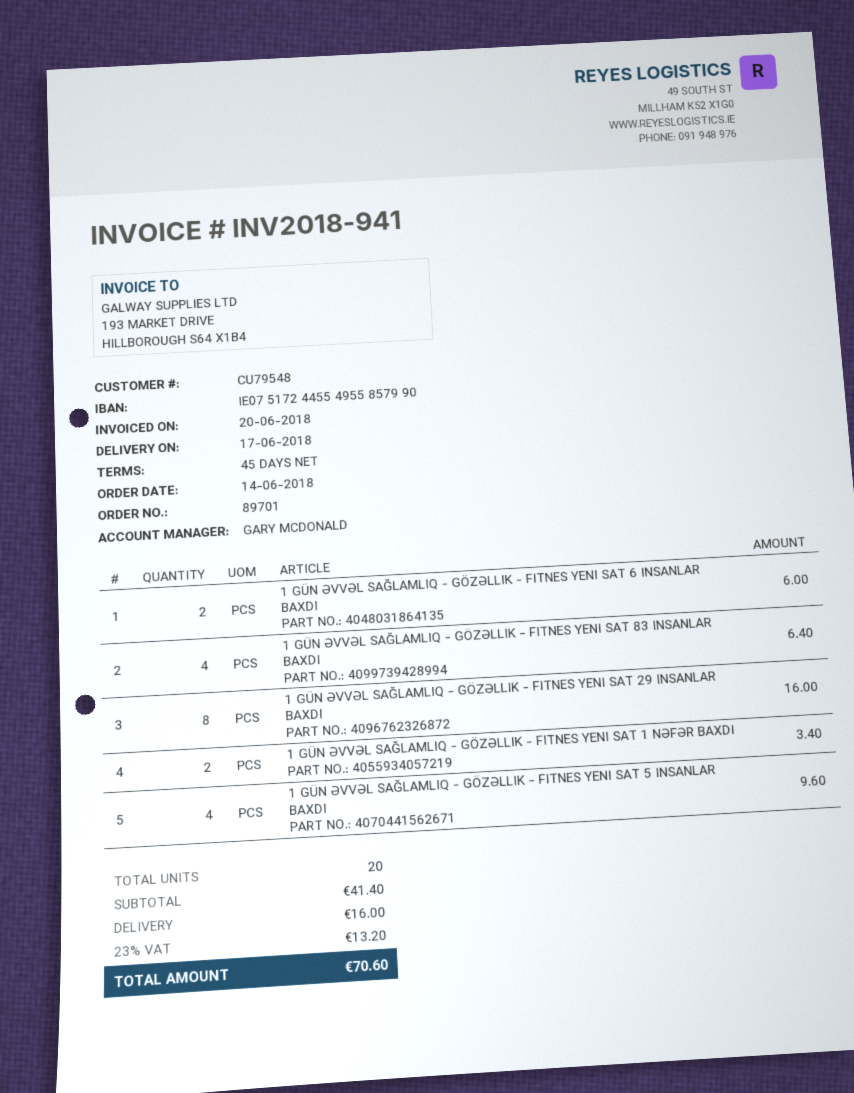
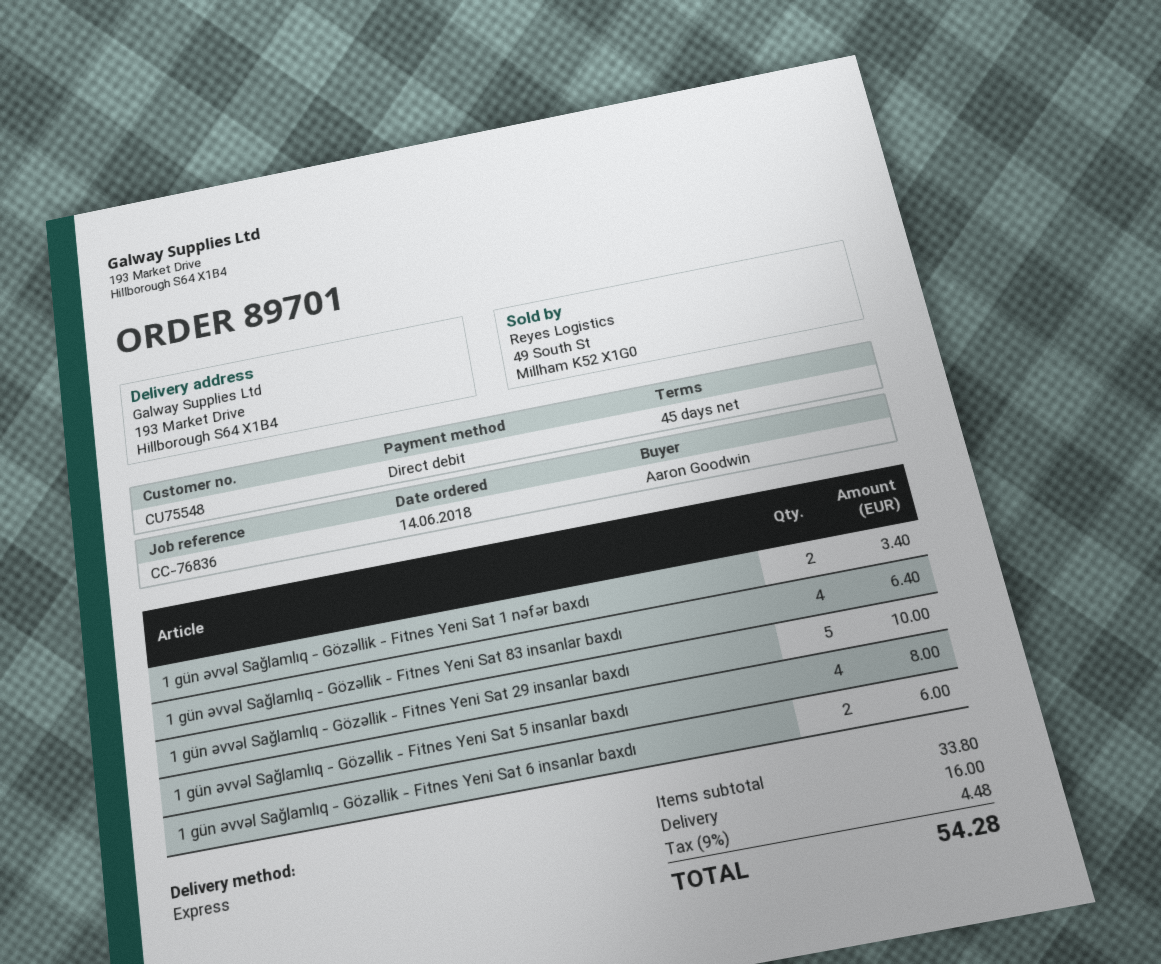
customer number: CU79548 -> CU75548
1 GÜN ƏVVƏL SAĞLAMLIQ - GÖZƏLLIK - FITNES YENI SAT 29 INSANLAR BAXDI: 8 for 16.00 -> 5 for 10.00
1 GÜN ƏVVƏL SAĞLAMLIQ - GÖZƏLLIK - FITNES YENI SAT 5 INSANLAR BAXDI: 4 for 9.60 -> 4 for 8.00
subtotal: 41.40 -> 33.80
tax: 23% = 13.20 -> 9% = 4.48
total: 70.60 -> 54.28

